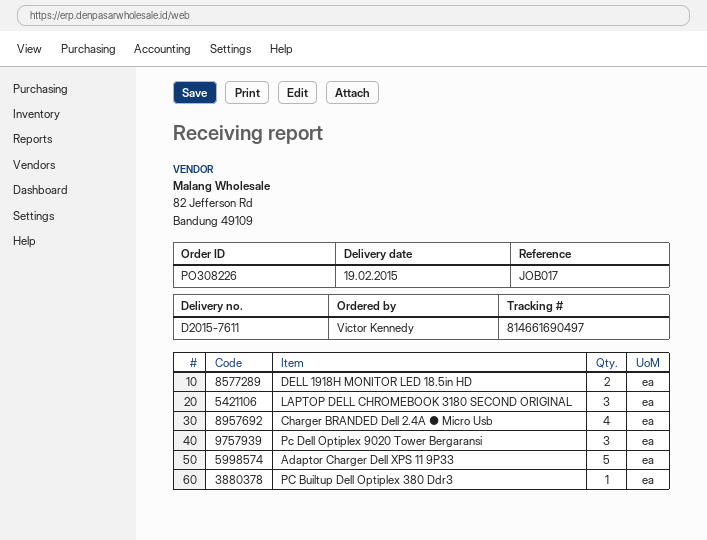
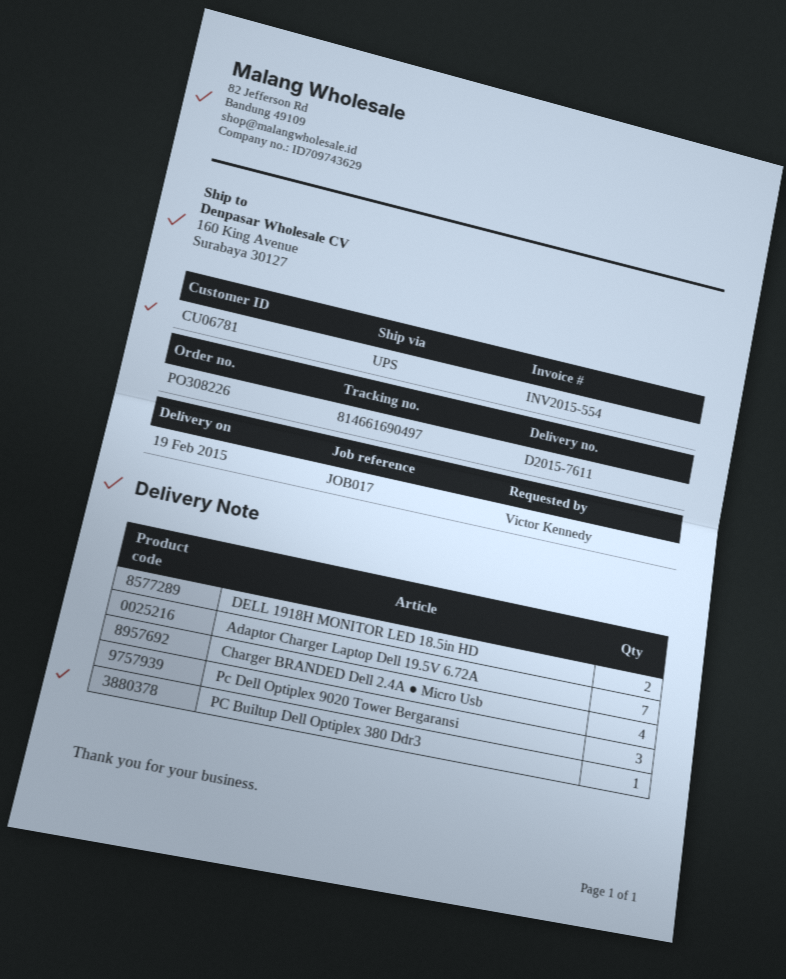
LAPTOP DELL CHROMEBOOK 3180 SECOND ORIGINAL: 3 -> none
Adaptor Charger Dell XPS 11 9P33: 5 -> none
Adaptor Charger Laptop Dell 19.5V 6.72A: none -> 7

